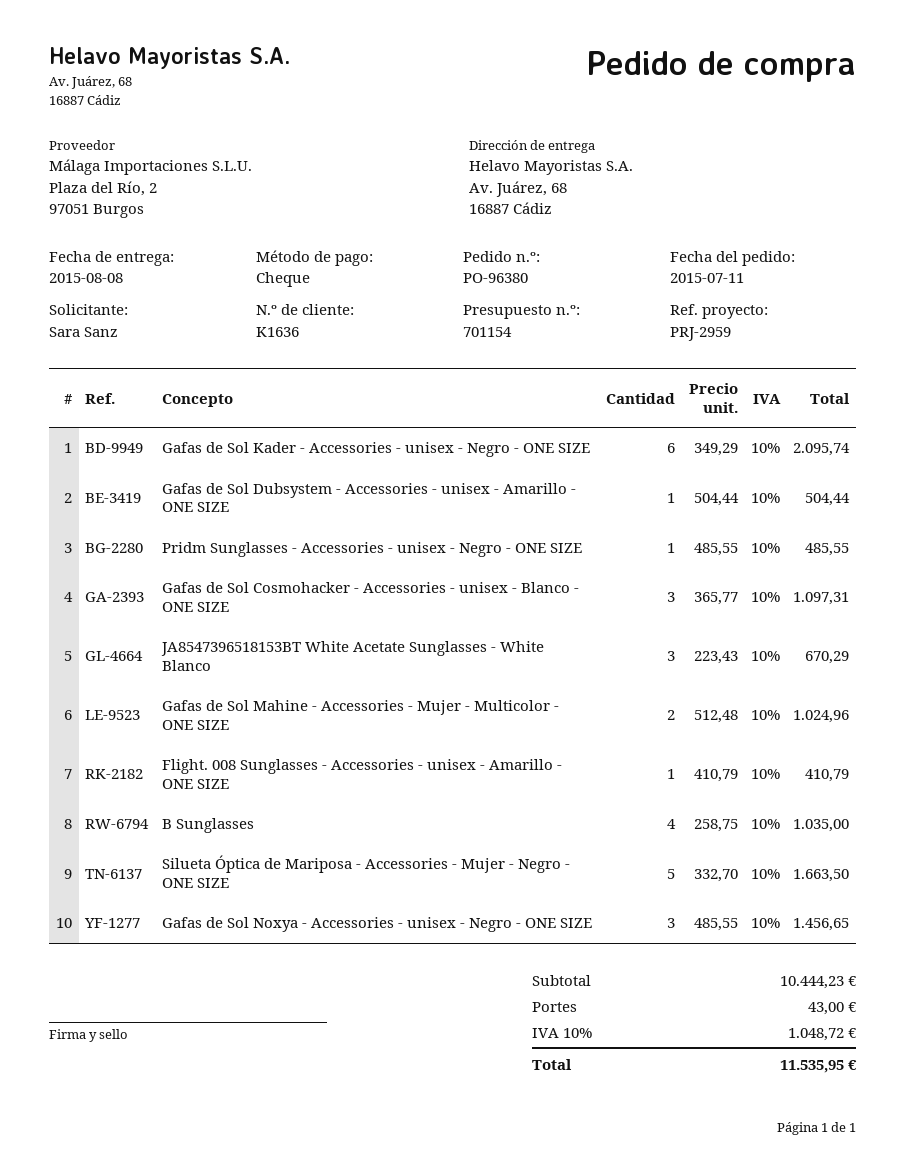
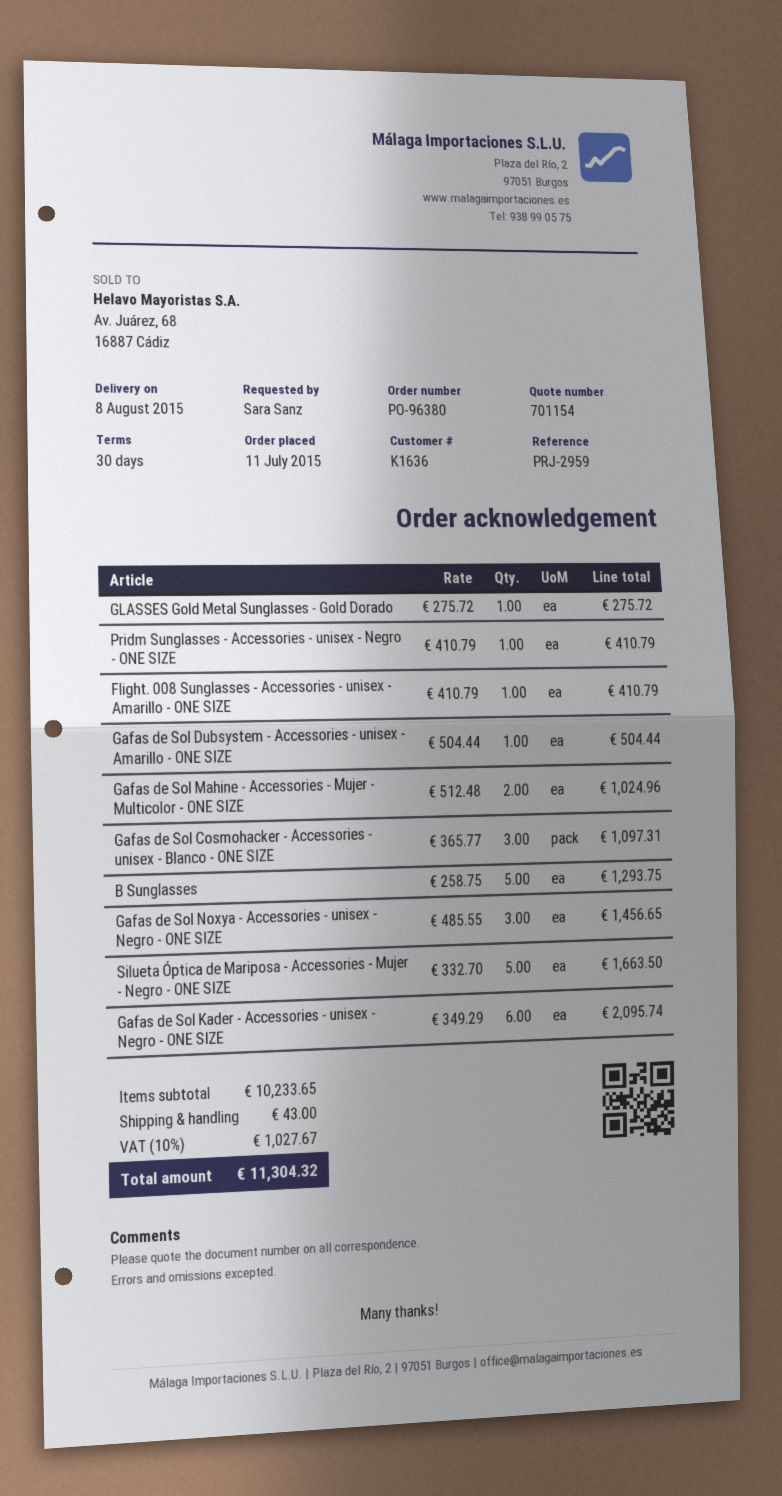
Pridm Sunglasses - Accessories - unisex - Negro - ONE SIZE: 1 x 485.55 = 485.55 -> 1 x 410.79 = 410.79
JA8547396518153BT White Acetate Sunglasses - White Blanco: 3 x 223.43 = 670.29 -> none
B Sunglasses: 4 x 258.75 = 1035.00 -> 5 x 258.75 = 1293.75
GLASSES Gold Metal Sunglasses - Gold Dorado: none -> 1 x 275.72 = 275.72
subtotal: 10444.23 -> 10233.65
tax: 10% = 1048.72 -> 10% = 1027.67
total: 11535.95 -> 11304.32

